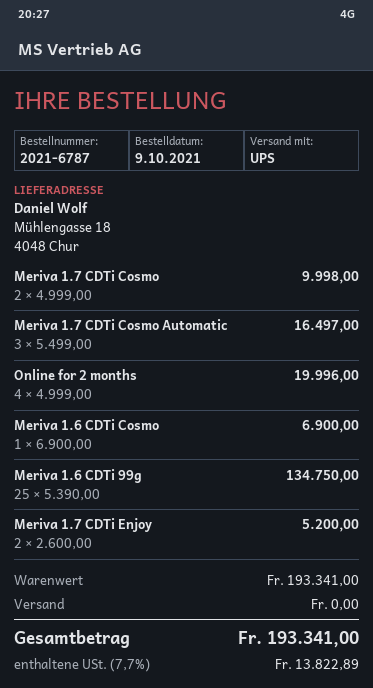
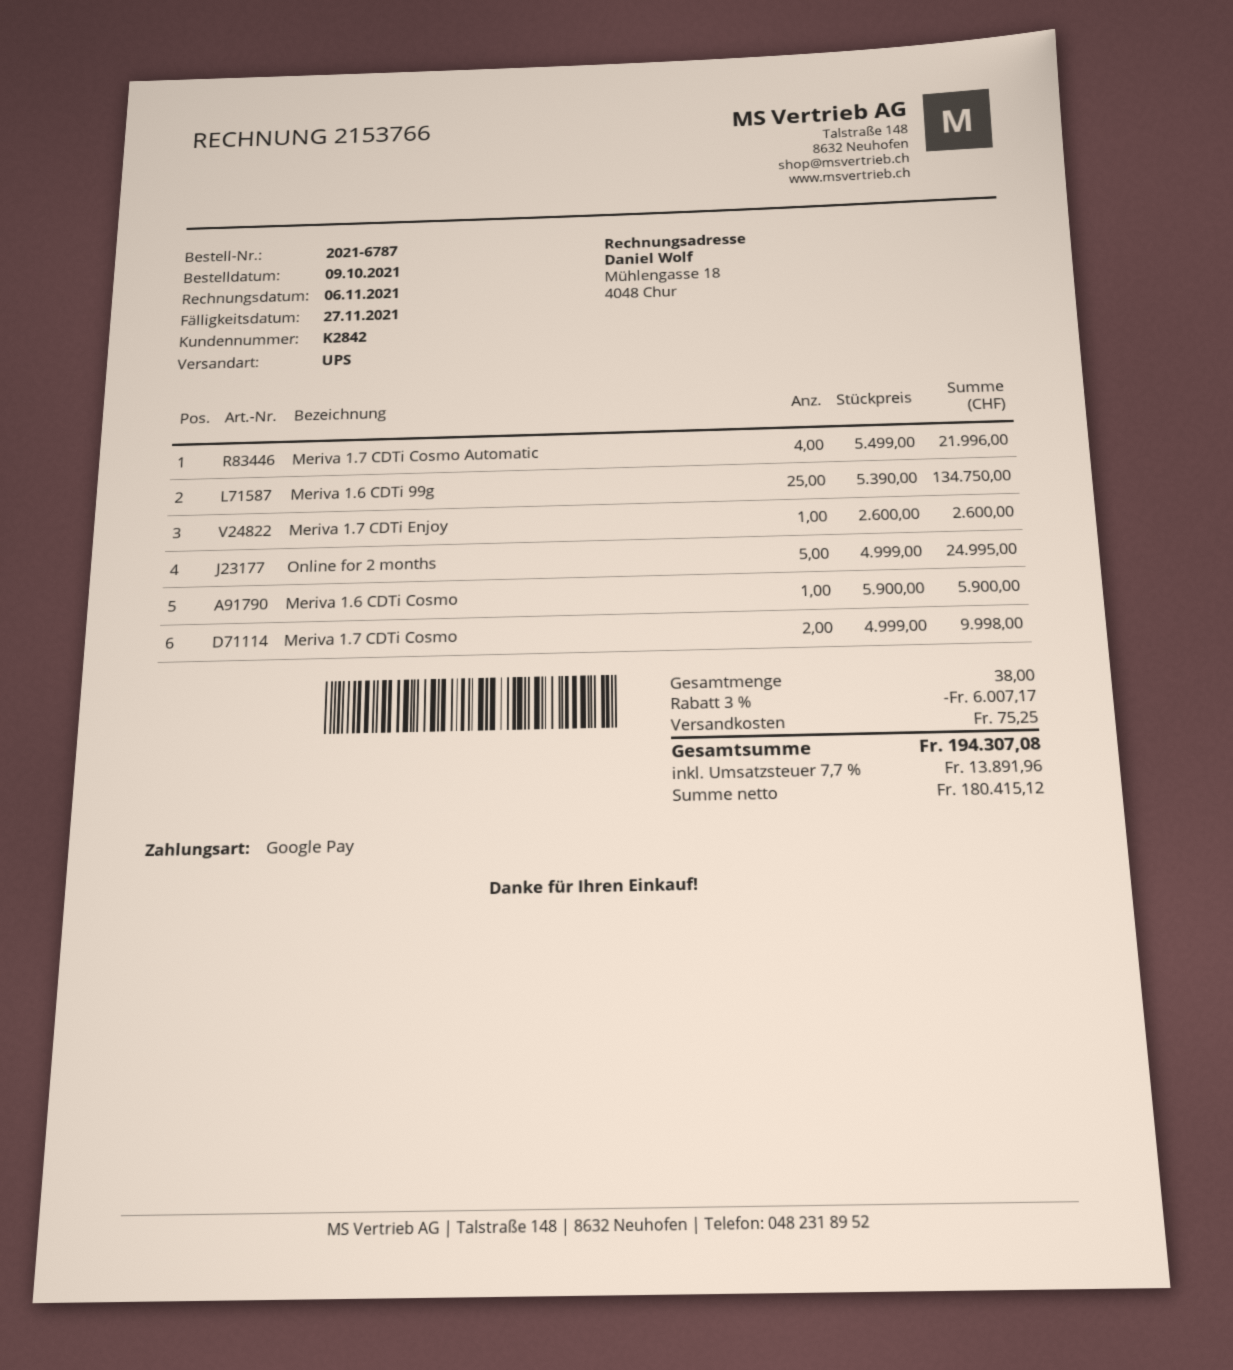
Meriva 1.7 CDTi Cosmo Automatic: 3 x 5499.00 = 16497.00 -> 4 x 5499.00 = 21996.00
Online for 2 months: 4 x 4999.00 = 19996.00 -> 5 x 4999.00 = 24995.00
Meriva 1.6 CDTi Cosmo: 1 x 6900.00 = 6900.00 -> 1 x 5900.00 = 5900.00
Meriva 1.7 CDTi Enjoy: 2 x 2600.00 = 5200.00 -> 1 x 2600.00 = 2600.00
discount: none -> 3% = 6007.17
shipping: 0.00 -> 75.25
tax: 7.7% = 13822.89 -> 7.7% = 13891.96
total: 193341.00 -> 194307.08

